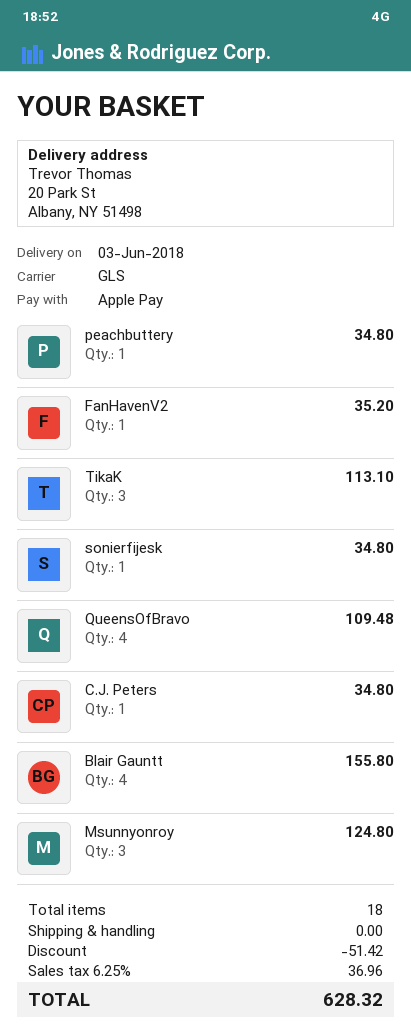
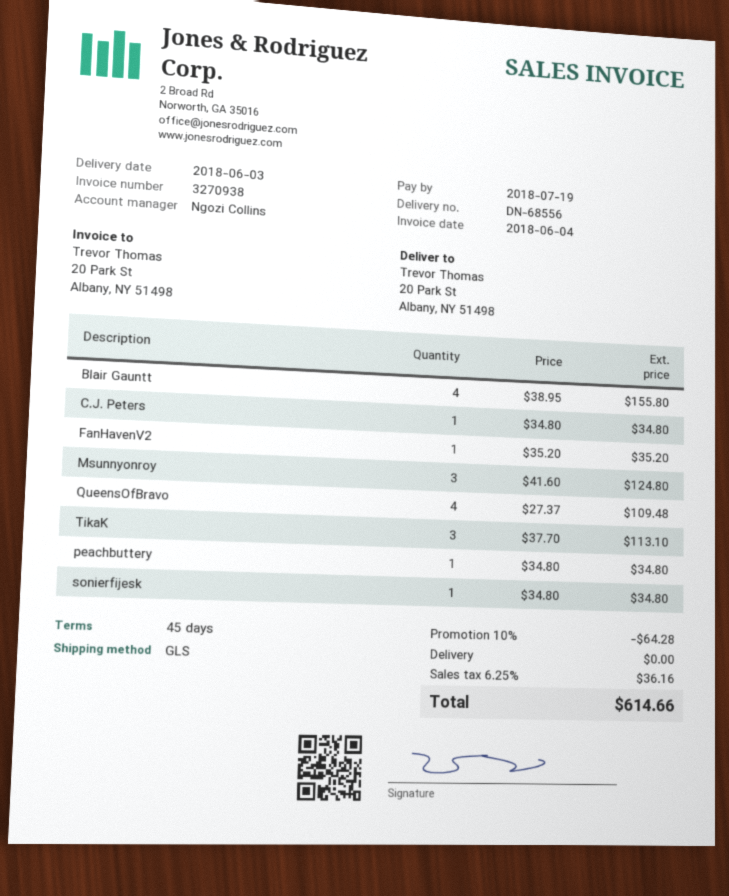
discount: 51.42 -> 64.28
tax: 6.25% = 36.96 -> 6.25% = 36.16
total: 628.32 -> 614.66

